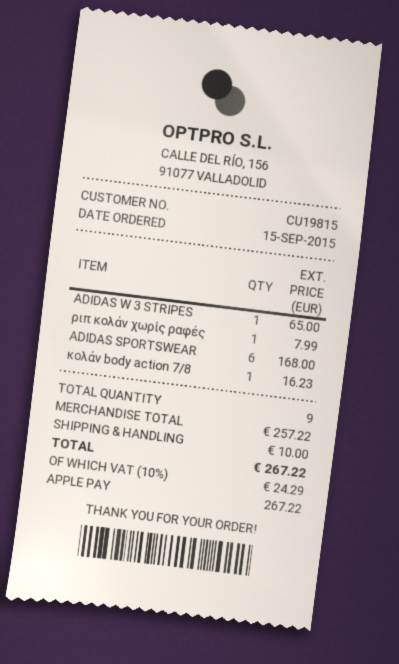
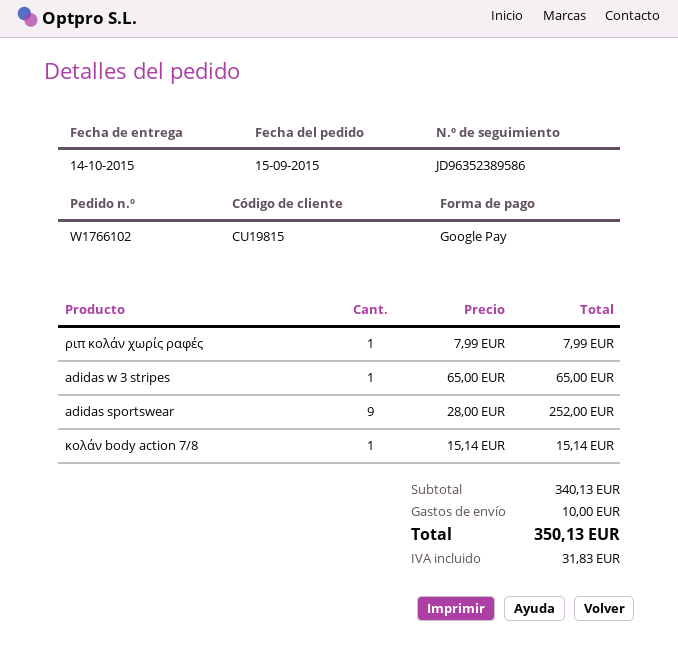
payment method: Apple Pay -> Google Pay
ADIDAS SPORTSWEAR: 6 for 168.00 -> 9 for 252.00
κολάν body action 7/8: 1 for 16.23 -> 1 for 15.14
subtotal: 257.22 -> 340.13
tax: 24.29 -> 31.83
total: 267.22 -> 350.13

